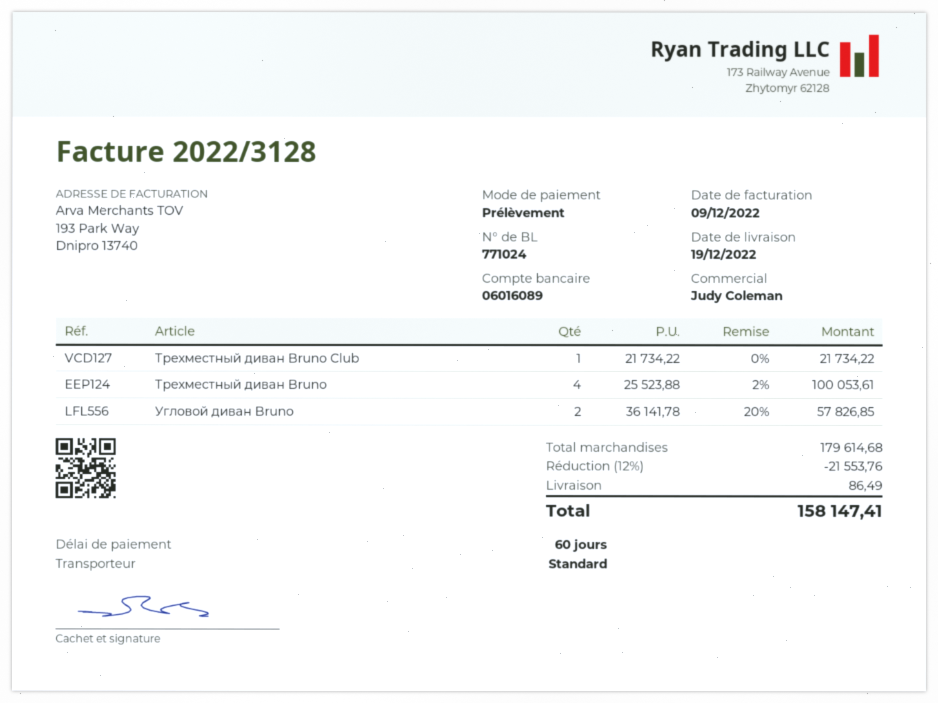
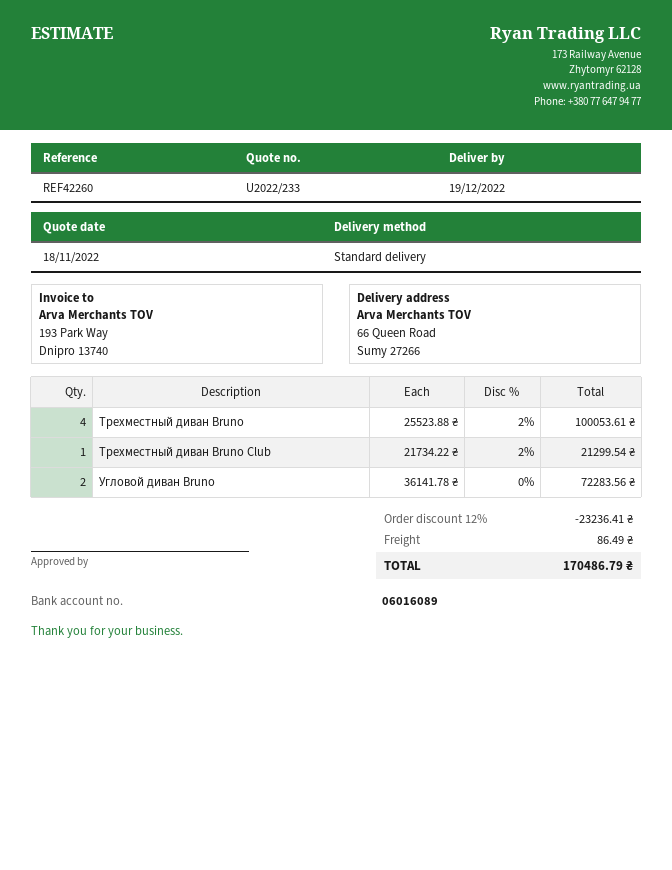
Трехместный диван Bruno Club: 1 x 21734.22 = 21734.22 -> 1 x 21734.22 - 2% = 21299.54
Угловой диван Bruno: 2 x 36141.78 - 20% = 57826.85 -> 2 x 36141.78 = 72283.56
discount: 12% = 21553.76 -> 12% = 23236.41
total: 158147.41 -> 170486.79

